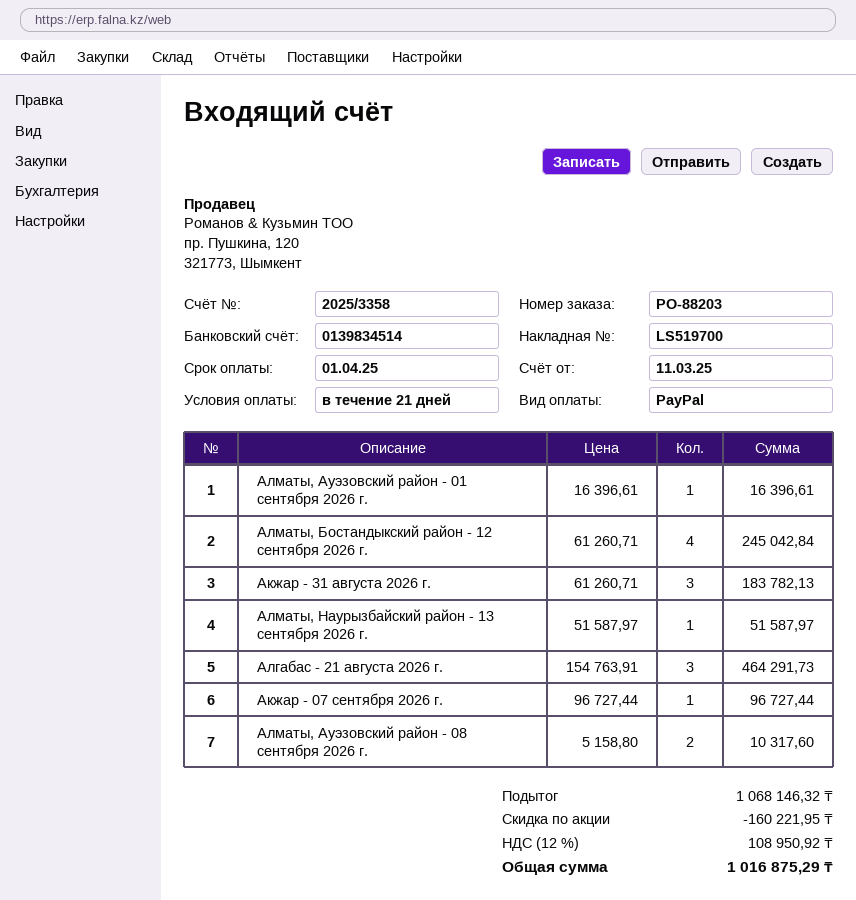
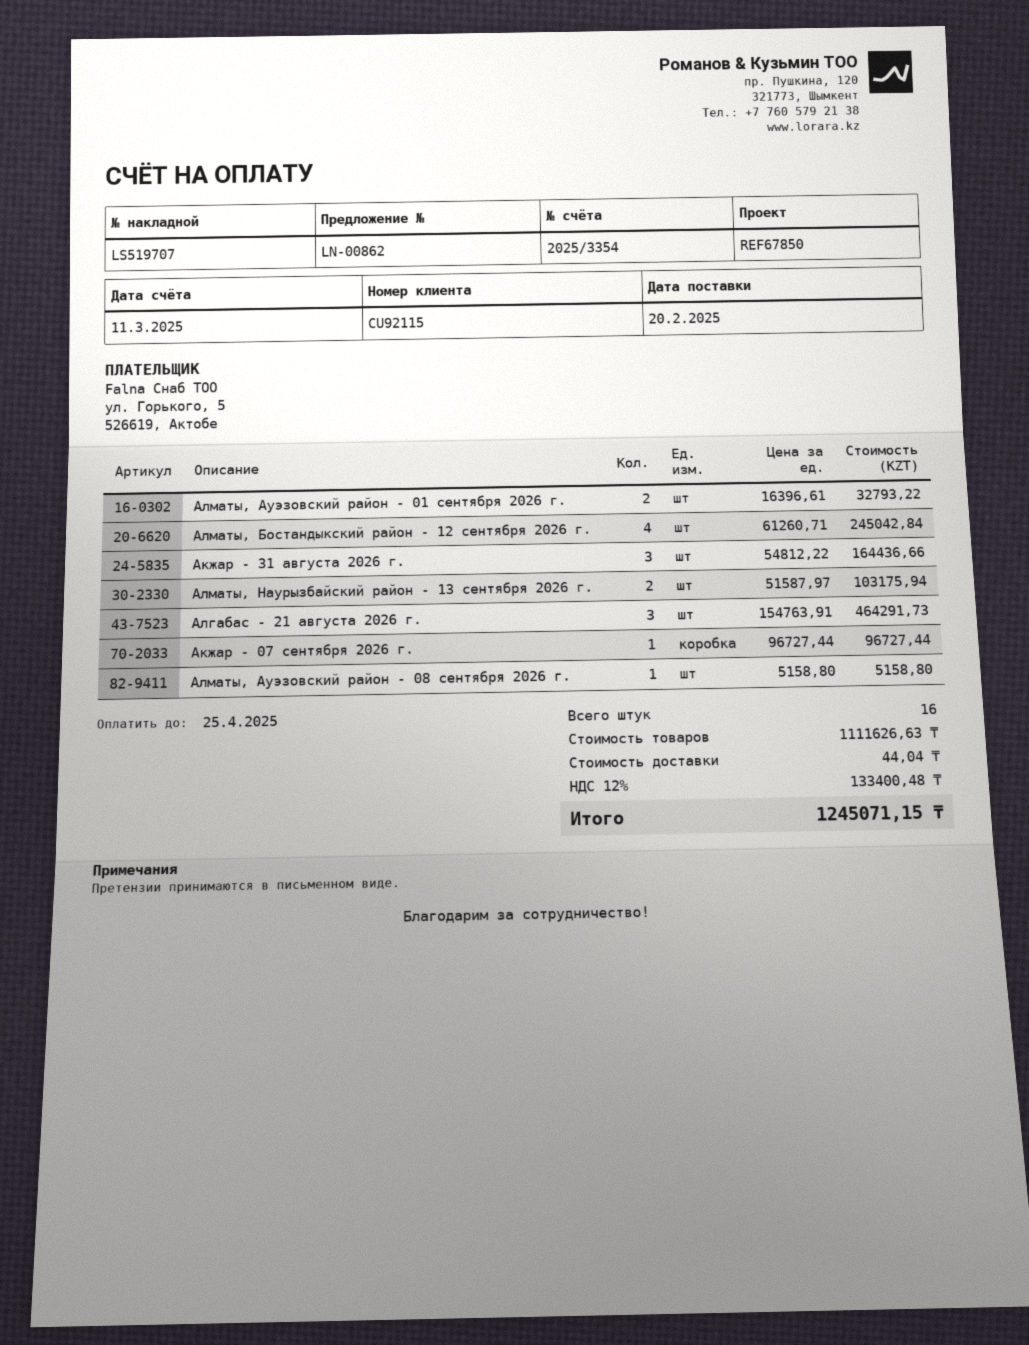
delivery note number: LS519700 -> LS519707
invoice number: 2025/3358 -> 2025/3354
due date: 2025-04-01 -> 2025-04-25
Алматы, Ауэзовский район - 01 сентября 2026 г.: 1 x 16396.61 = 16396.61 -> 2 x 16396.61 = 32793.22
Акжар - 31 августа 2026 г.: 3 x 61260.71 = 183782.13 -> 3 x 54812.22 = 164436.66
Алматы, Наурызбайский район - 13 сентября 2026 г.: 1 x 51587.97 = 51587.97 -> 2 x 51587.97 = 103175.94
Алматы, Ауэзовский район - 08 сентября 2026 г.: 2 x 5158.80 = 10317.60 -> 1 x 5158.80 = 5158.80
subtotal: 1068146.32 -> 1111626.63
discount: 160221.95 -> none
shipping: none -> 44.04
tax: 12% = 108950.92 -> 12% = 133400.48
total: 1016875.29 -> 1245071.15

